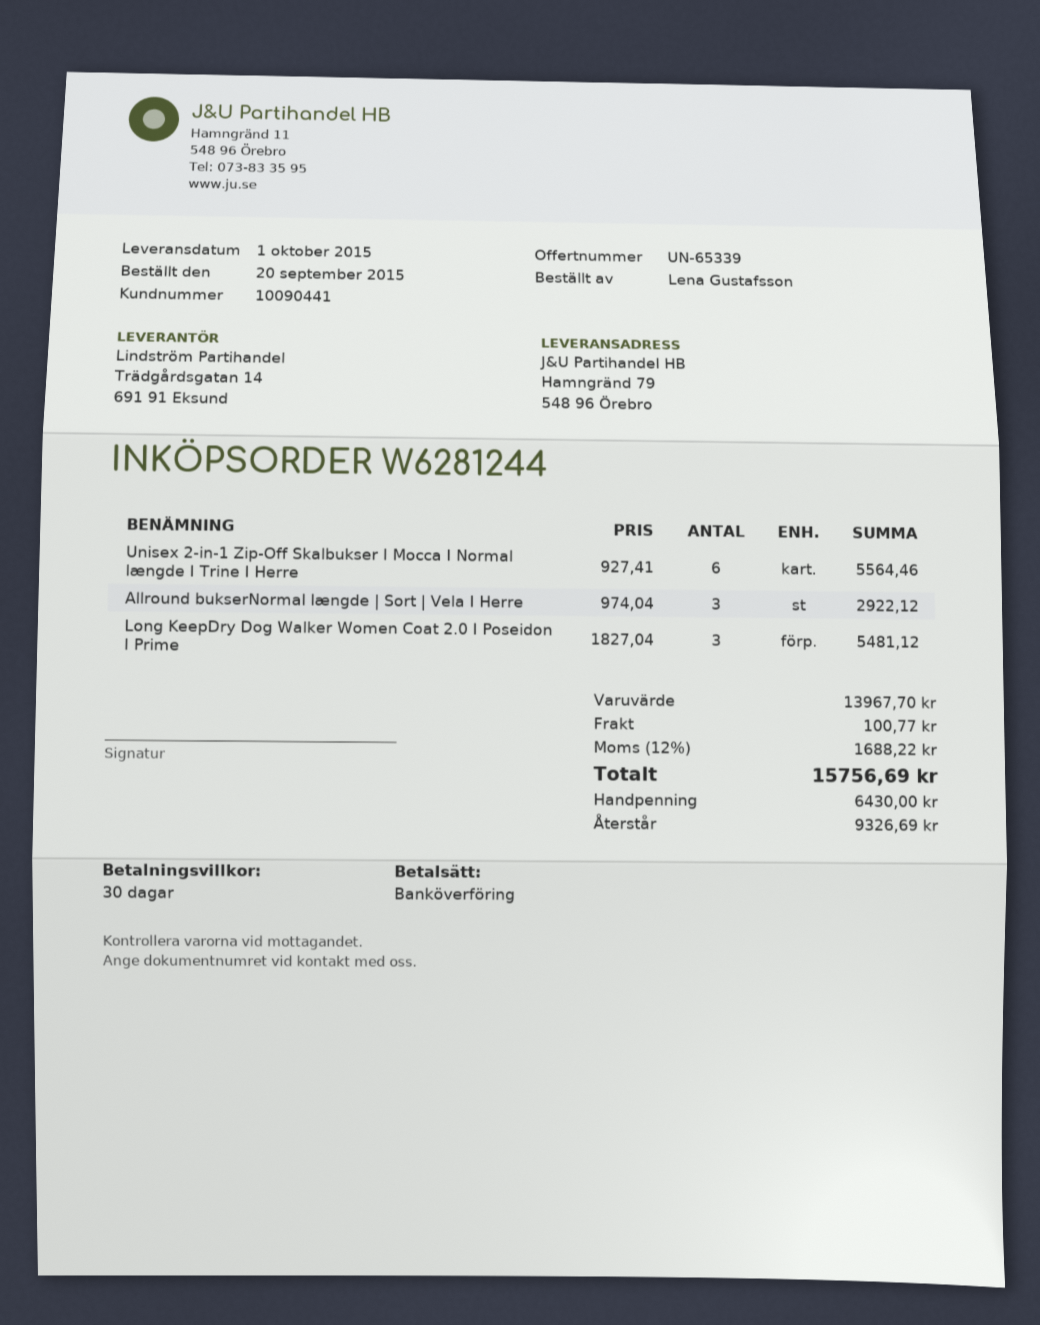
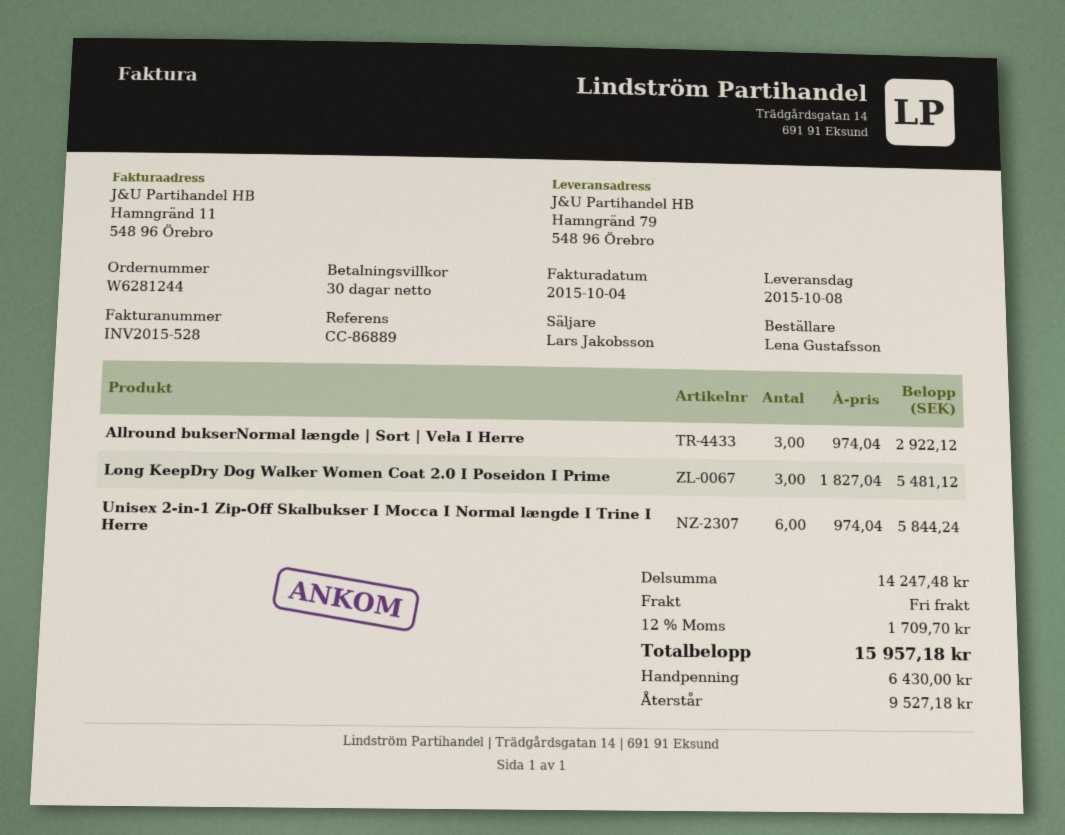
delivery date: 2015-10-01 -> 2015-10-08
Unisex 2-in-1 Zip-Off Skalbukser I Mocca I Normal længde I Trine I Herre: 6 x 927.41 = 5564.46 -> 6 x 974.04 = 5844.24
subtotal: 13967.70 -> 14247.48
shipping: 100.77 -> 0.00
tax: 12% = 1688.22 -> 12% = 1709.70
total: 15756.69 -> 15957.18
balance: 9326.69 -> 9527.18

